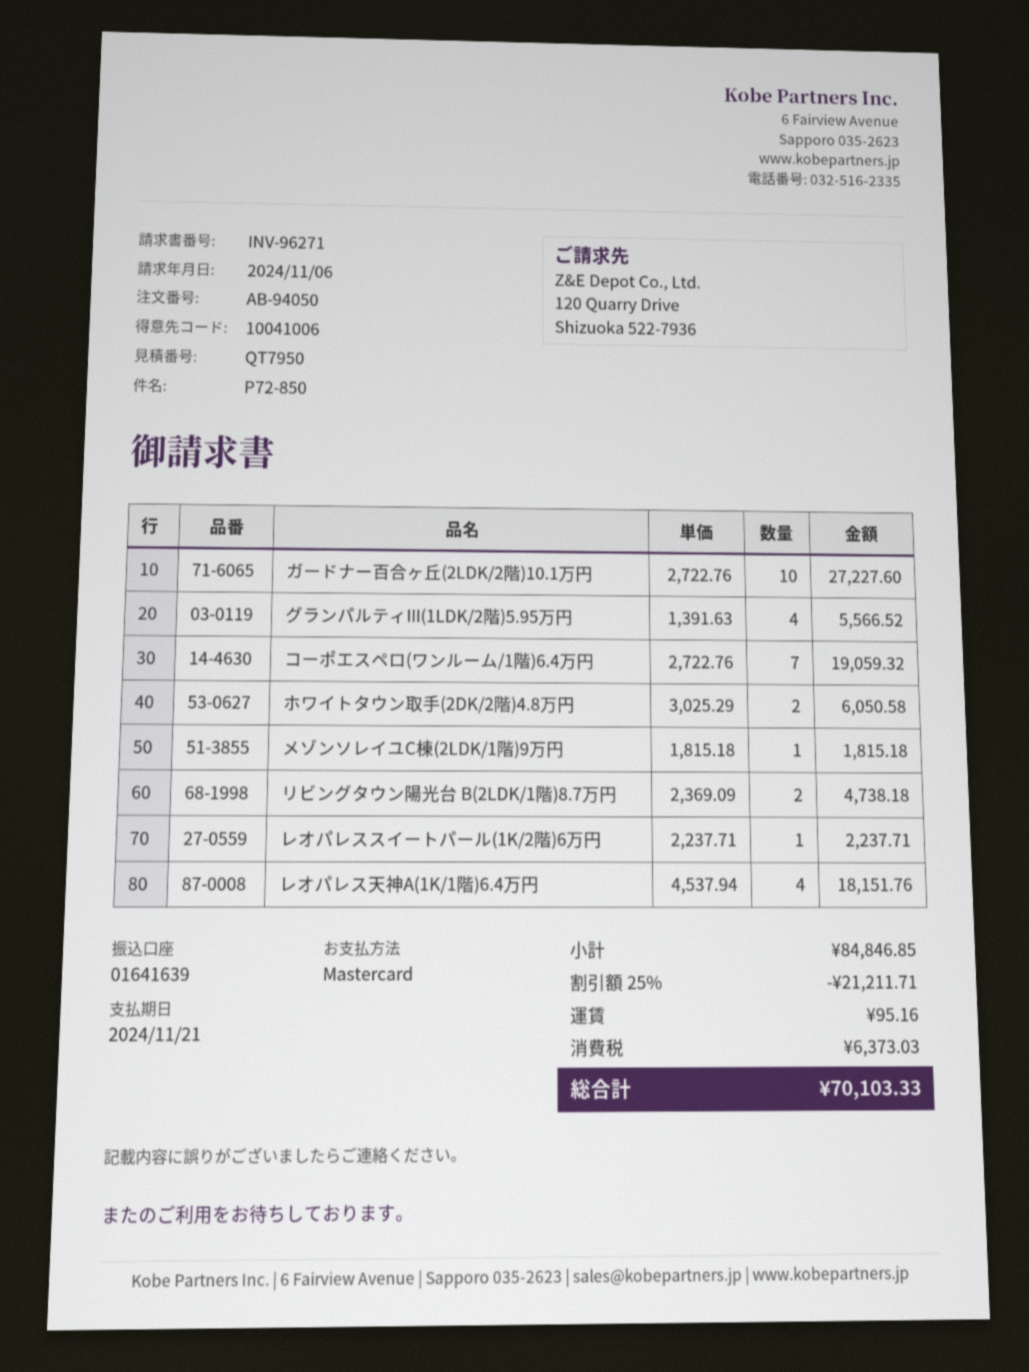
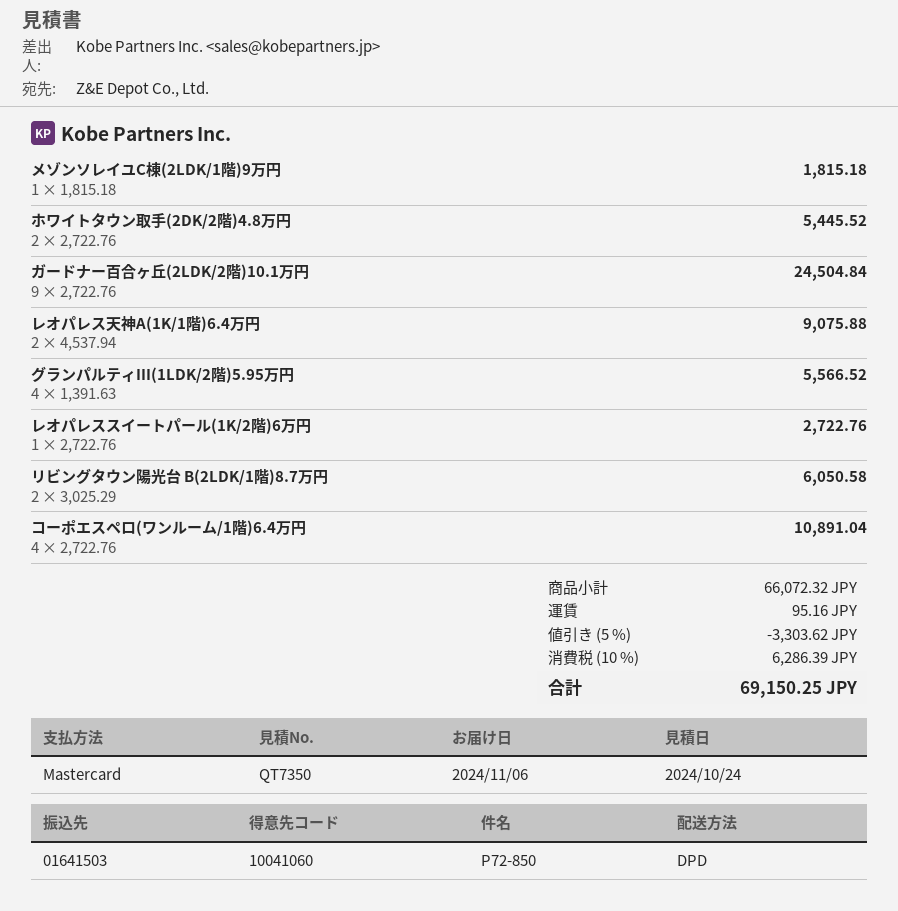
quote number: QT7950 -> QT7350
customer number: 10041006 -> 10041060
bank account: 01641639 -> 01641503
ガードナー百合ヶ丘(2LDK/2階)10.1万円: 10 x 2722.76 = 27227.60 -> 9 x 2722.76 = 24504.84
コーポエスペロ(ワンルーム/1階)6.4万円: 7 x 2722.76 = 19059.32 -> 4 x 2722.76 = 10891.04
ホワイトタウン取手(2DK/2階)4.8万円: 2 x 3025.29 = 6050.58 -> 2 x 2722.76 = 5445.52
リビングタウン陽光台 B(2LDK/1階)8.7万円: 2 x 2369.09 = 4738.18 -> 2 x 3025.29 = 6050.58
レオパレススイートパール(1K/2階)6万円: 1 x 2237.71 = 2237.71 -> 1 x 2722.76 = 2722.76
レオパレス天神A(1K/1階)6.4万円: 4 x 4537.94 = 18151.76 -> 2 x 4537.94 = 9075.88
subtotal: 84846.85 -> 66072.32
discount: 25% = 21211.71 -> 5% = 3303.62
tax: 6373.03 -> 6286.39
total: 70103.33 -> 69150.25

